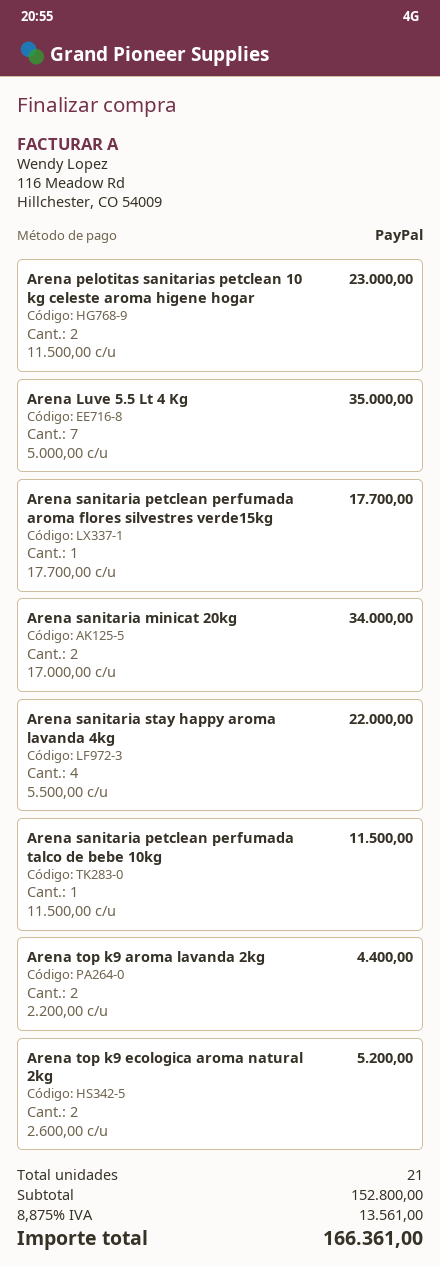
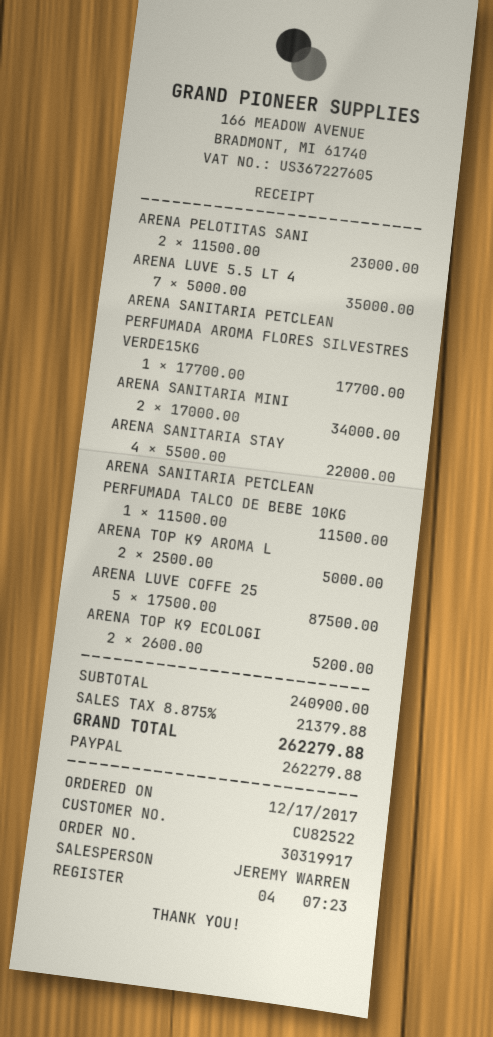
Arena top k9 aroma lavanda 2kg: 2 x 2200.00 = 4400.00 -> 2 x 2500.00 = 5000.00
ARENA LUVE COFFE 25: none -> 5 x 17500.00 = 87500.00
subtotal: 152800.00 -> 240900.00
tax: 8.875% = 13561.00 -> 8.875% = 21379.88
total: 166361.00 -> 262279.88

